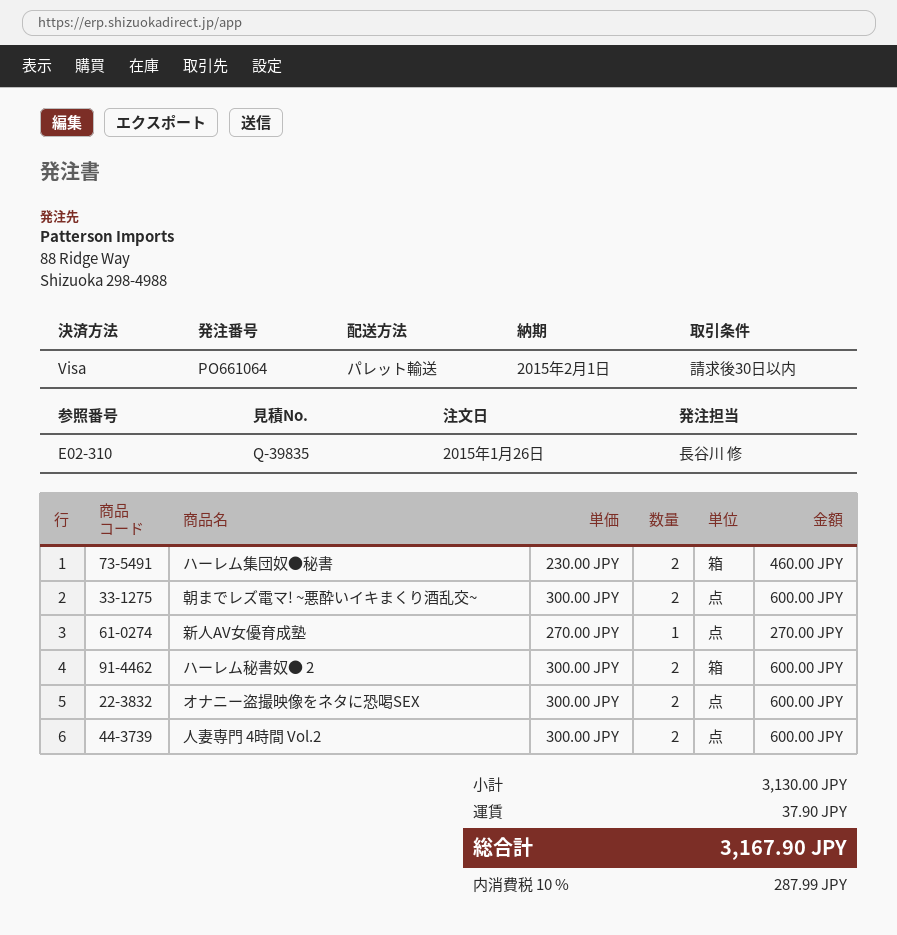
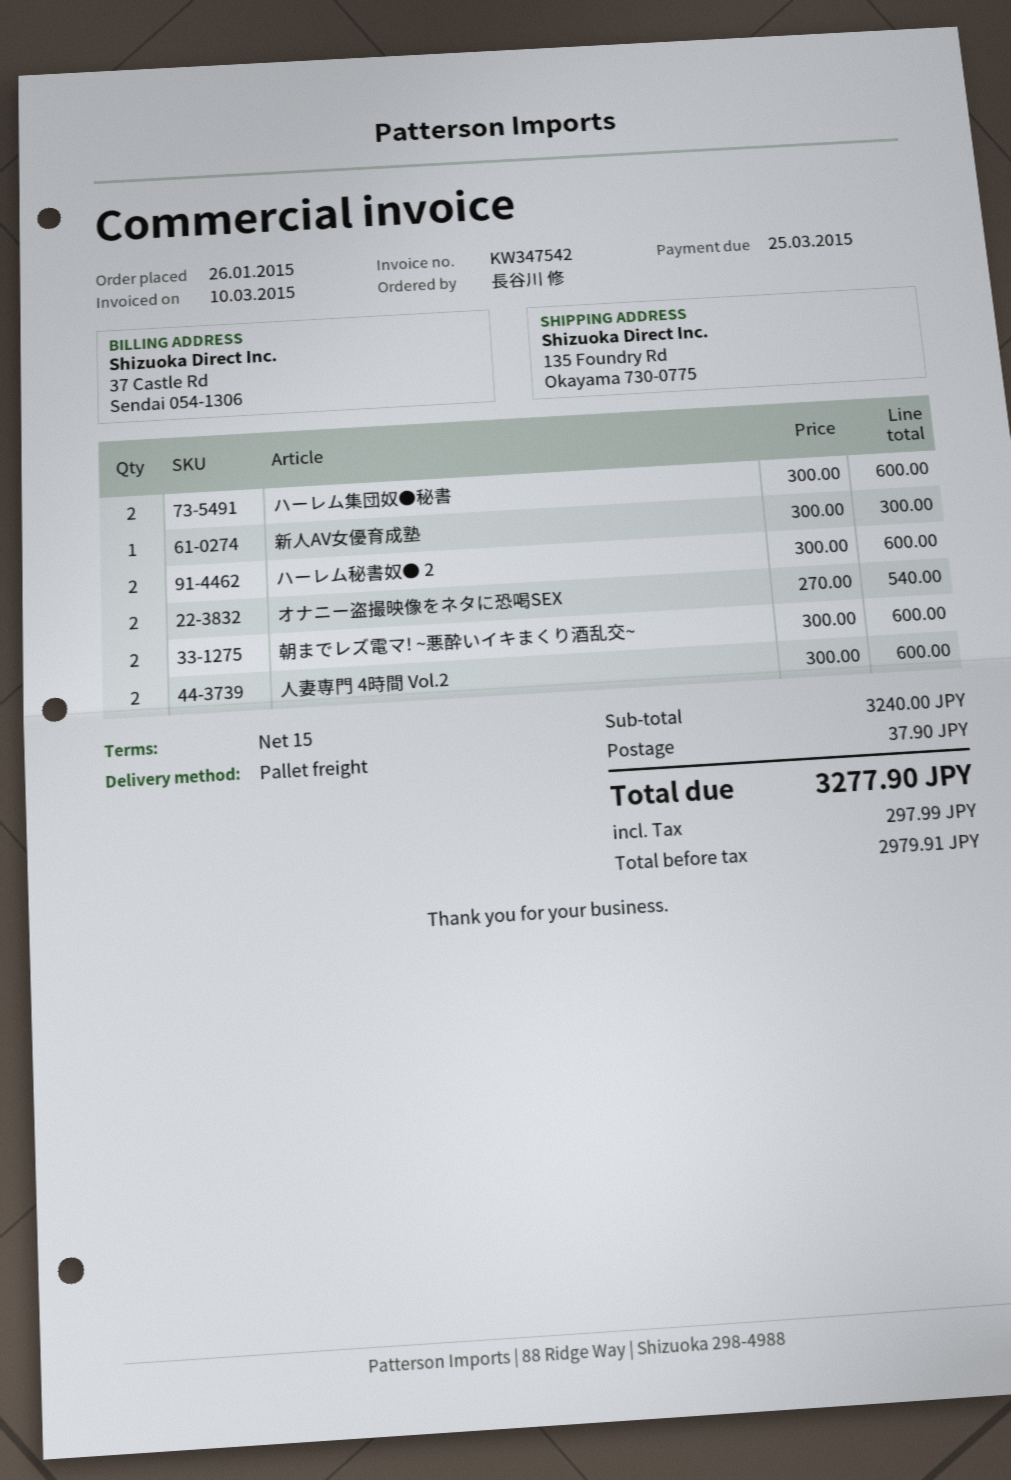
payment terms: 30 days -> 15 days
ハーレム集団奴●秘書: 2 x 230.00 = 460.00 -> 2 x 300.00 = 600.00
新人AV女優育成塾: 1 x 270.00 = 270.00 -> 1 x 300.00 = 300.00
オナニー盗撮映像をネタに恐喝SEX: 2 x 300.00 = 600.00 -> 2 x 270.00 = 540.00
subtotal: 3130.00 -> 3240.00
tax: 287.99 -> 297.99
total: 3167.90 -> 3277.90

